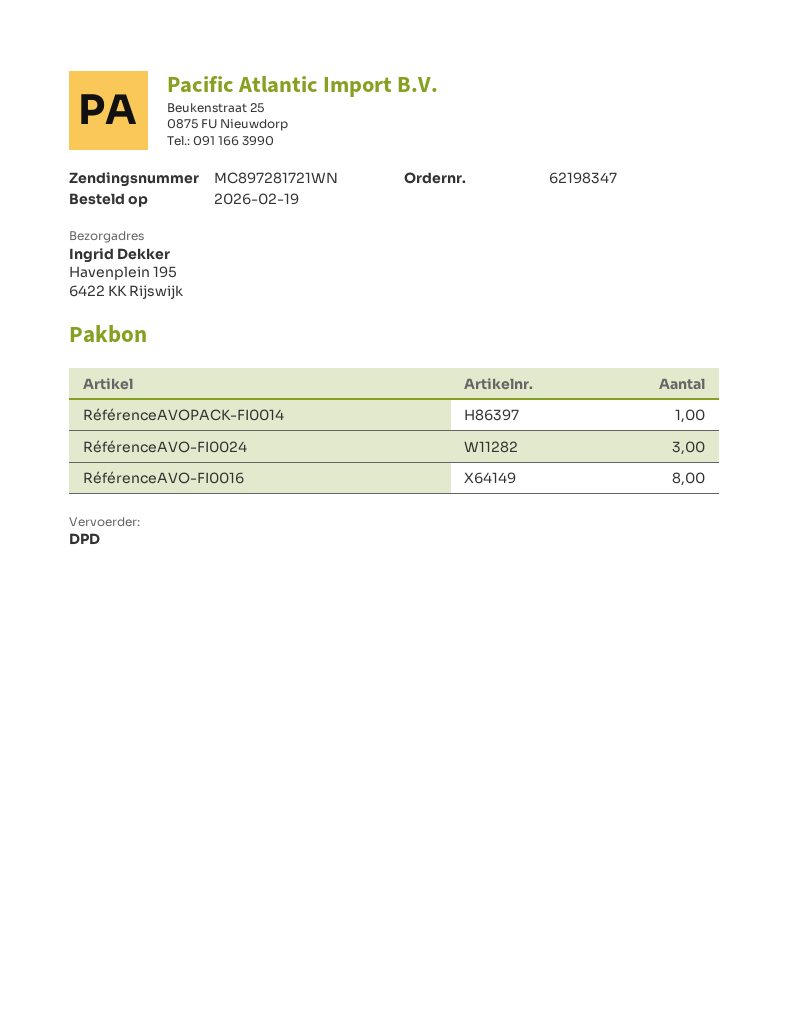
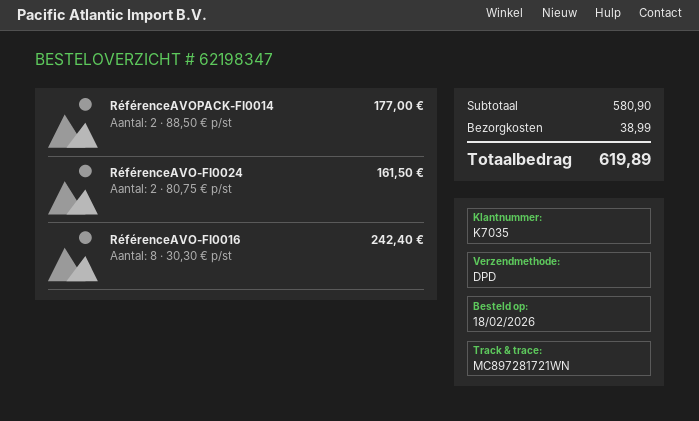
order date: 2026-02-19 -> 2026-02-18
RéférenceAVOPACK-FI0014: 1 -> 2
RéférenceAVO-FI0024: 3 -> 2

